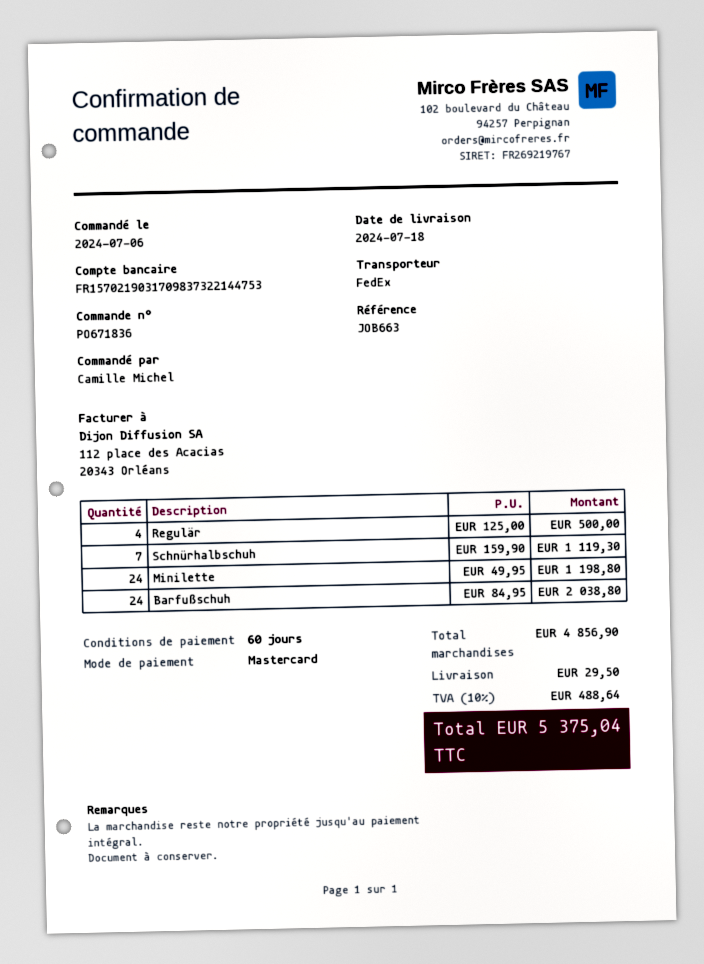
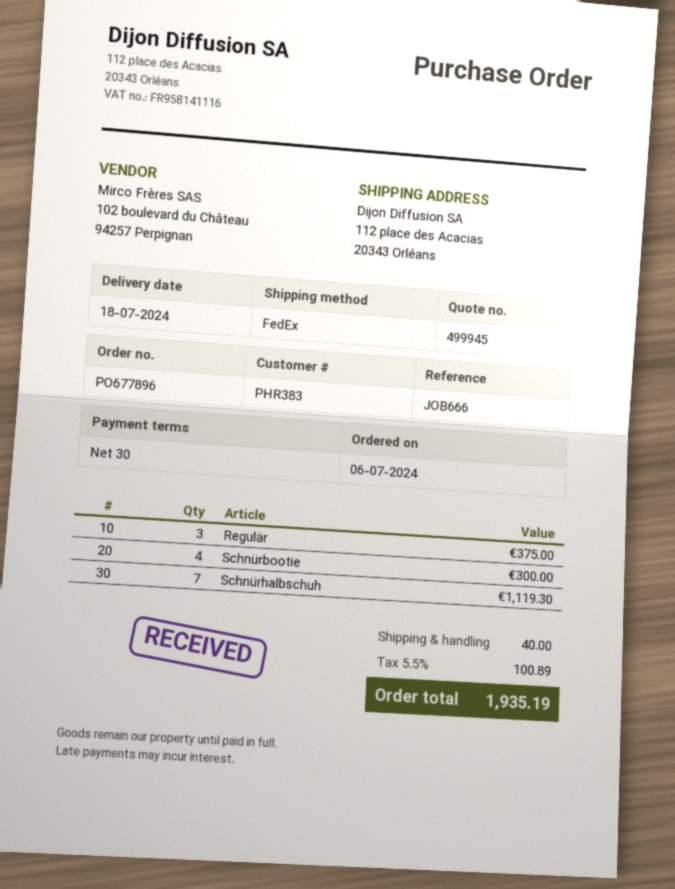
order number: PO671836 -> PO677896
payment terms: 60 days -> 30 days
reference: JOB663 -> JOB666
Regulär: 4 for 500.00 -> 3 for 375.00
Minilette: 24 for 1198.80 -> none
Barfußschuh: 24 for 2038.80 -> none
Schnürbootie: none -> 4 for 300.00
shipping: 29.50 -> 40.00
tax: 10% = 488.64 -> 5.5% = 100.89
total: 5375.04 -> 1935.19

